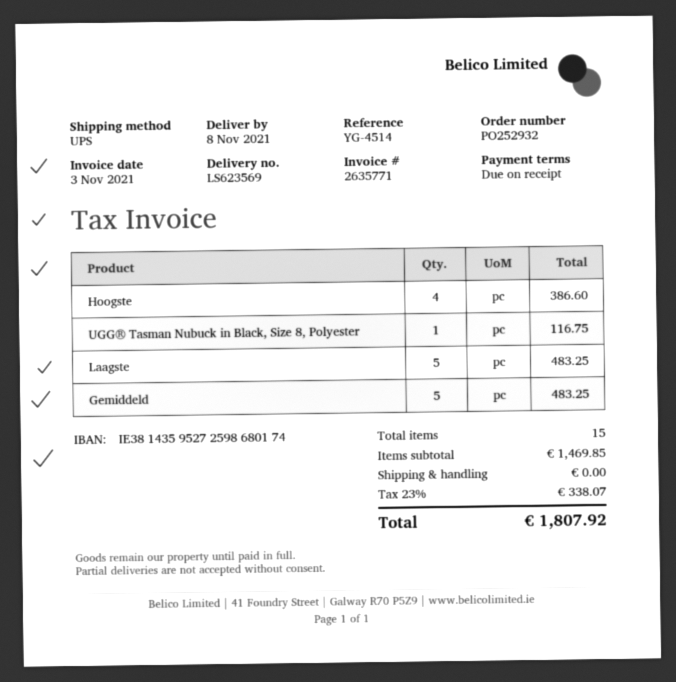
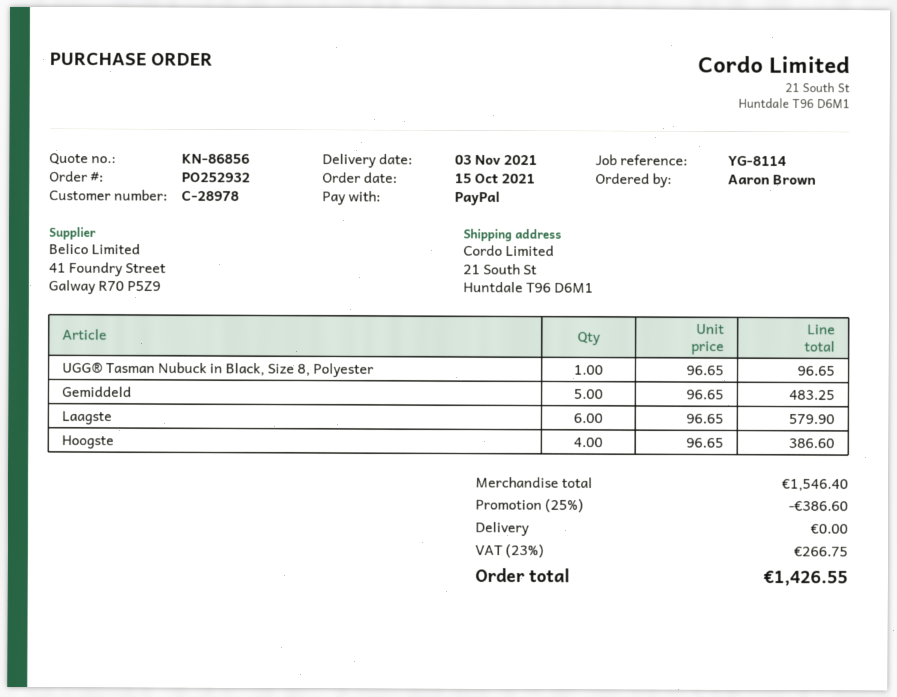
delivery date: 2021-11-08 -> 2021-11-03
reference: YG-4514 -> YG-8114
UGG® Tasman Nubuck in Black, Size 8, Polyester: 1 for 116.75 -> 1 for 96.65
Laagste: 5 for 483.25 -> 6 for 579.90
subtotal: 1469.85 -> 1546.40
discount: none -> 25% = 386.60
tax: 23% = 338.07 -> 23% = 266.75
total: 1807.92 -> 1426.55

